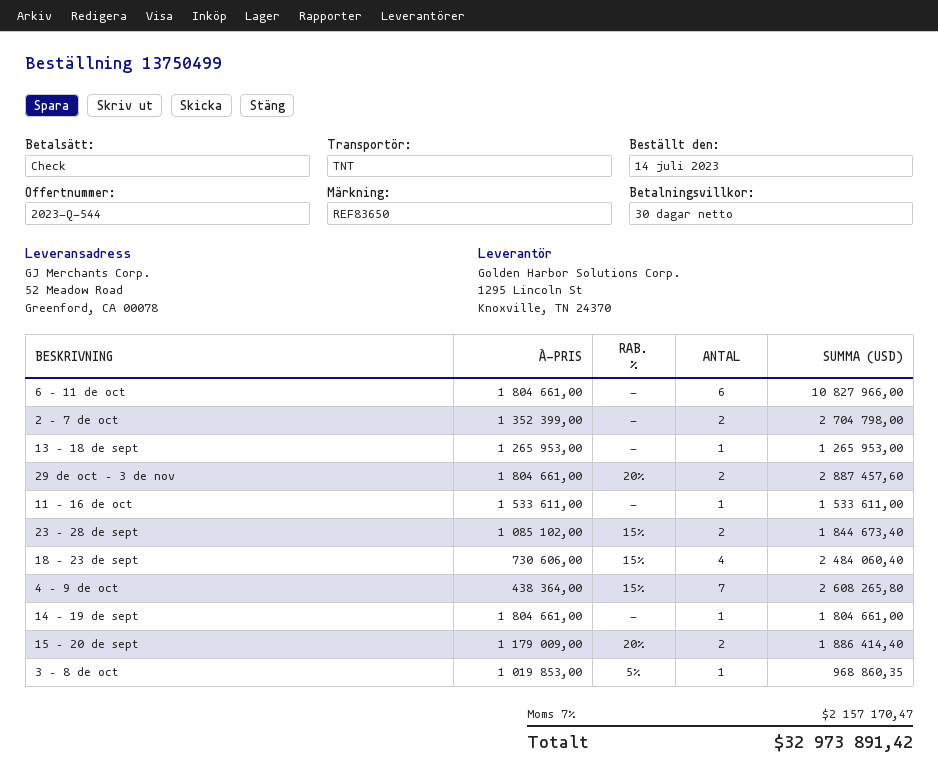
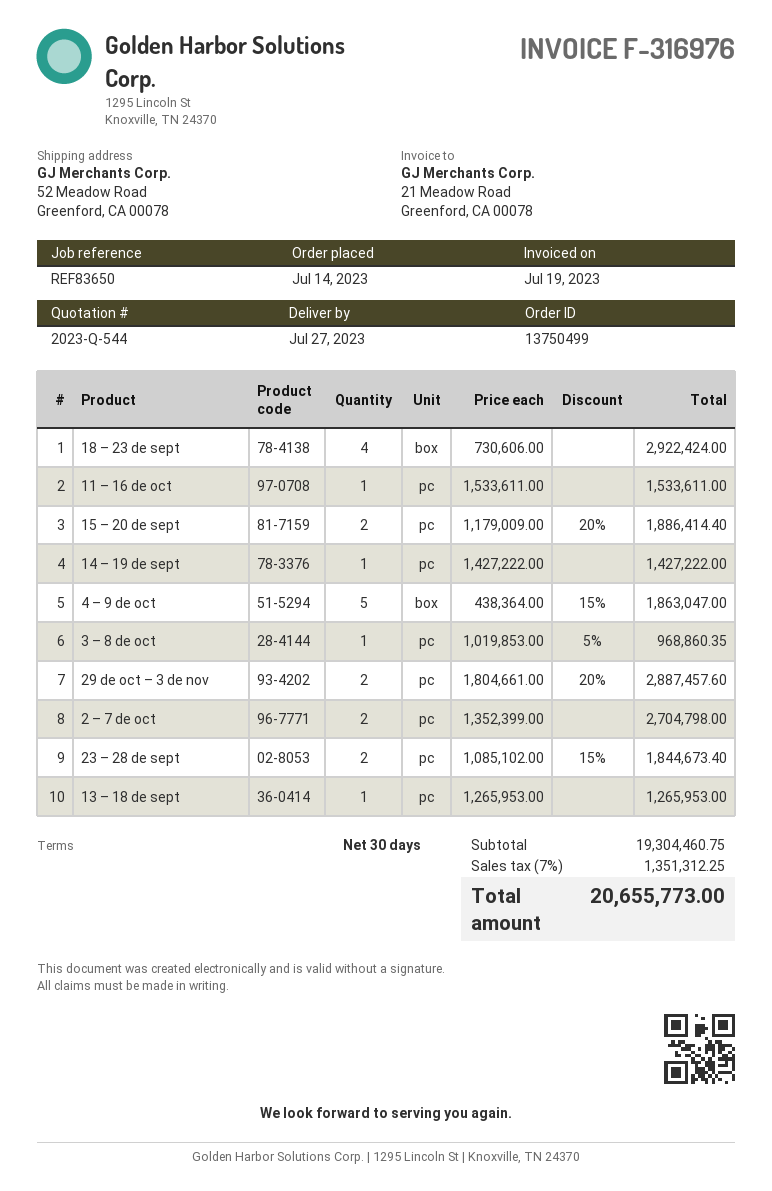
6 – 11 de oct: 6 x 1804661.00 = 10827966.00 -> none
18 – 23 de sept: 4 x 730606.00 - 15% = 2484060.40 -> 4 x 730606.00 = 2922424.00
4 – 9 de oct: 7 x 438364.00 - 15% = 2608265.80 -> 5 x 438364.00 - 15% = 1863047.00
14 – 19 de sept: 1 x 1804661.00 = 1804661.00 -> 1 x 1427222.00 = 1427222.00
tax: 7% = 2157170.47 -> 7% = 1351312.25
total: 32973891.42 -> 20655773.00

